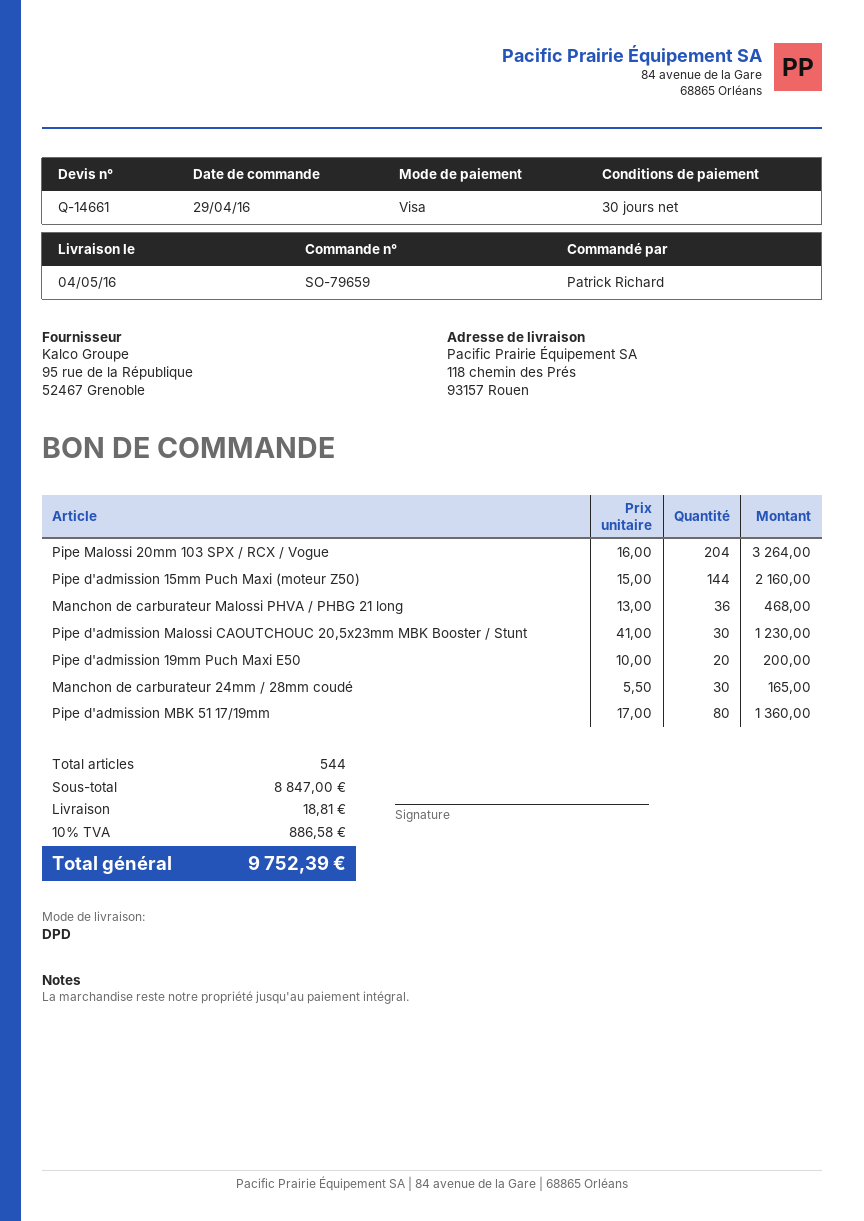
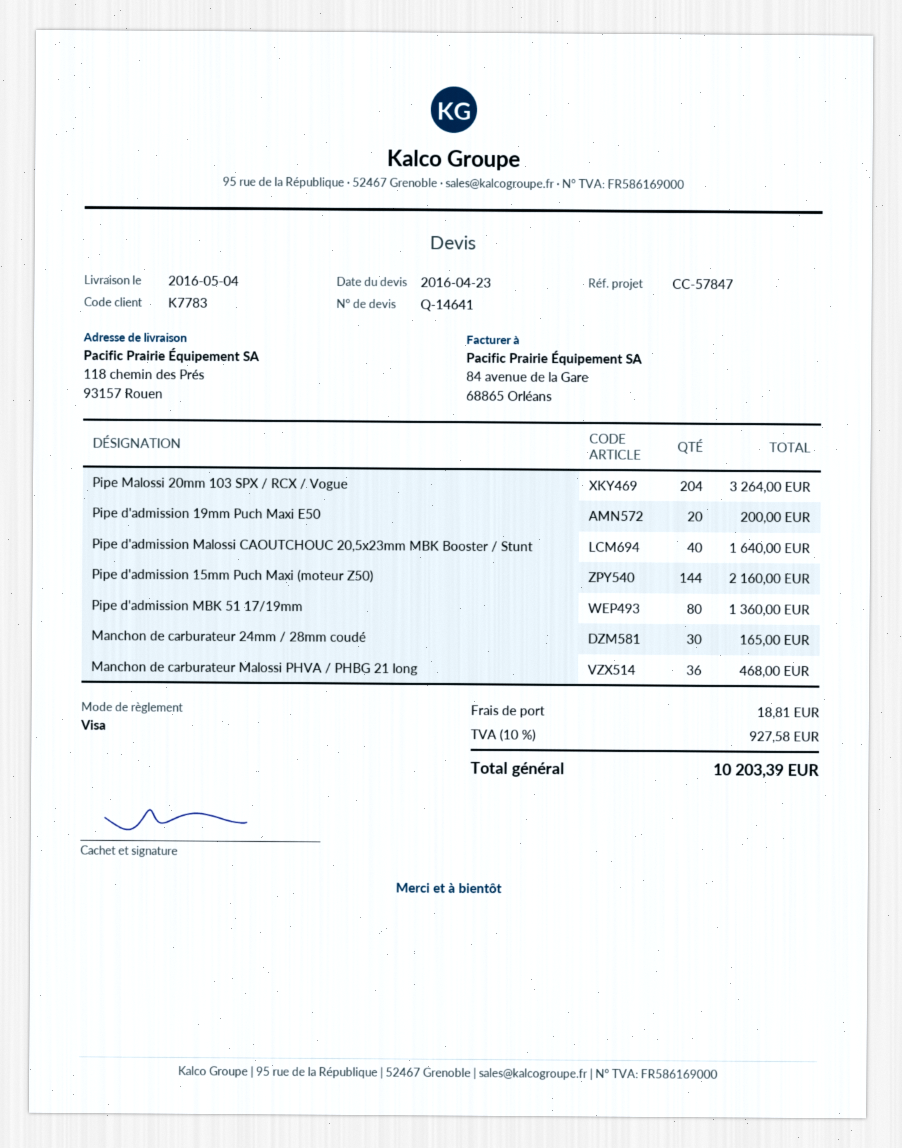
quote number: Q-14661 -> Q-14641
Pipe d'admission Malossi CAOUTCHOUC 20,5x23mm MBK Booster / Stunt: 30 for 1230.00 -> 40 for 1640.00
tax: 10% = 886.58 -> 10% = 927.58
total: 9752.39 -> 10203.39

